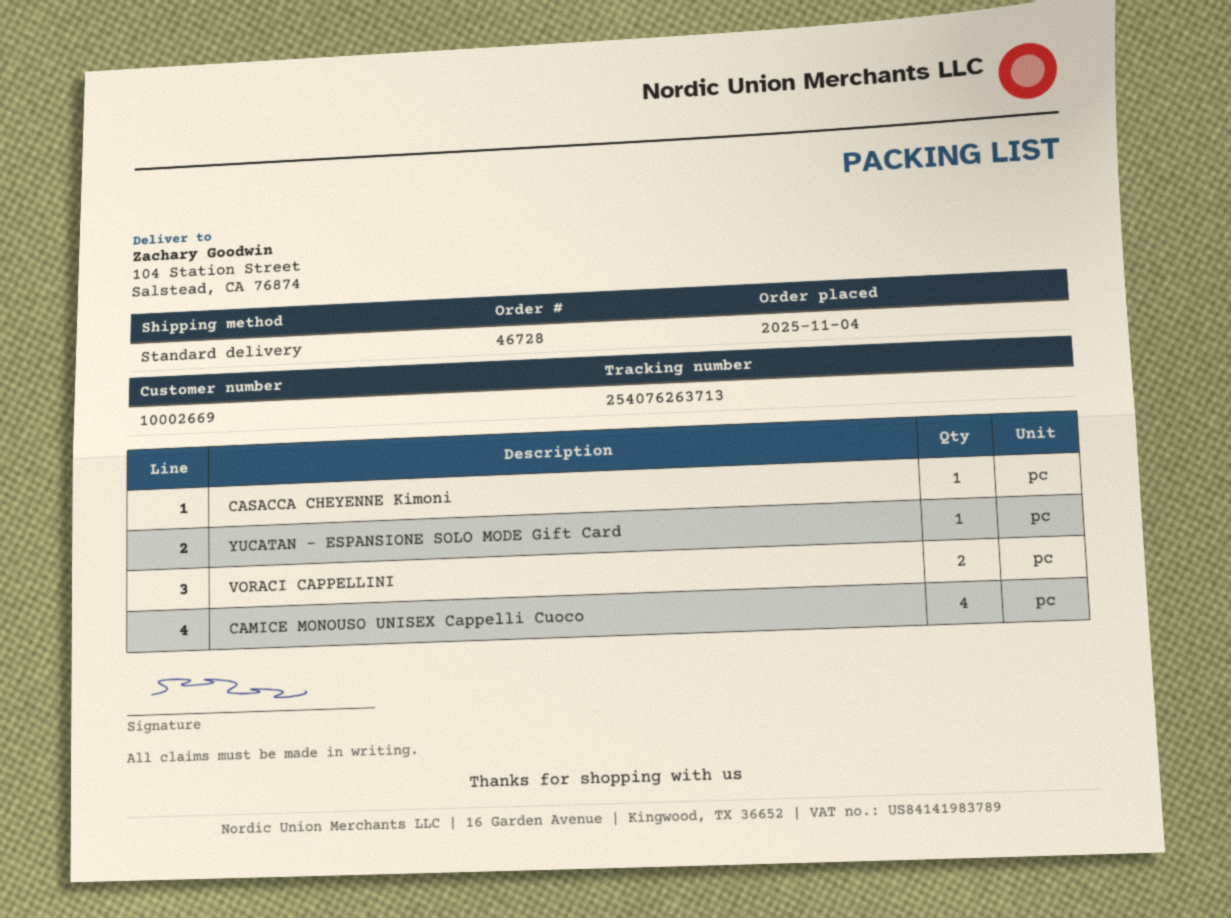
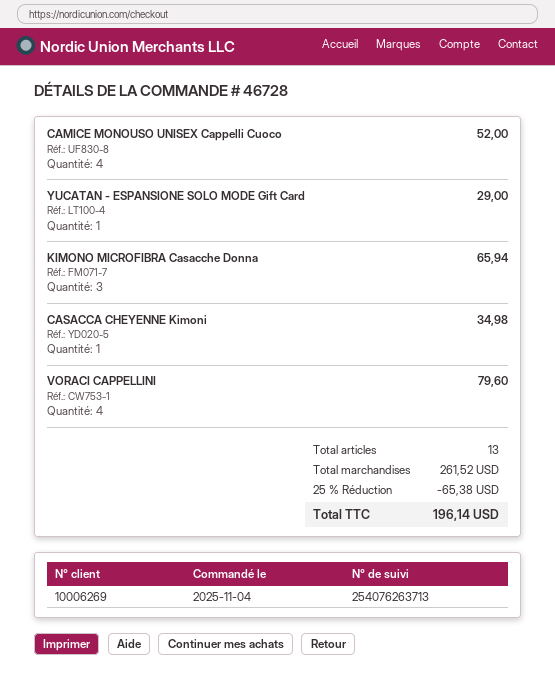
customer number: 10002669 -> 10006269
VORACI CAPPELLINI: 2 -> 4
KIMONO MICROFIBRA Casacche Donna: none -> 3

